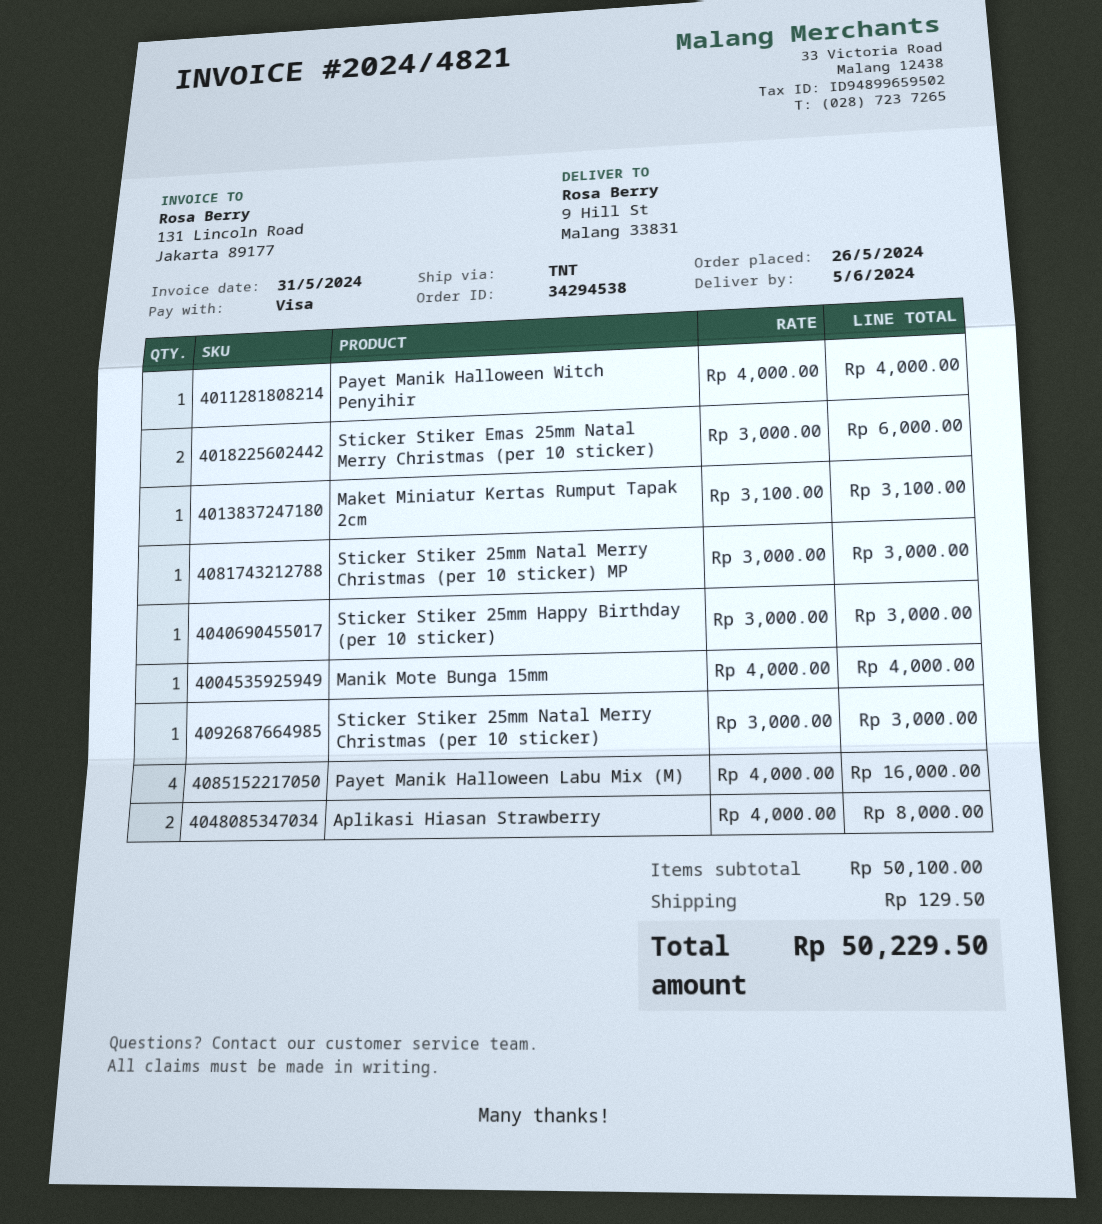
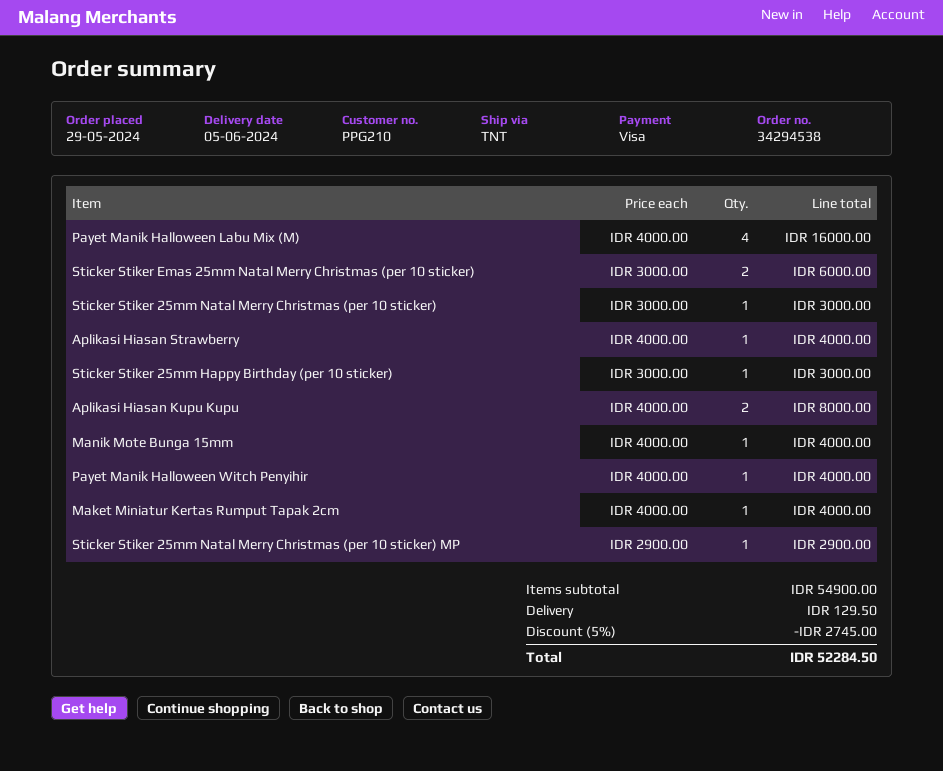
order date: 2024-05-26 -> 2024-05-29
Maket Miniatur Kertas Rumput Tapak 2cm: 1 x 3100.00 = 3100.00 -> 1 x 4000.00 = 4000.00
Sticker Stiker 25mm Natal Merry Christmas (per 10 sticker) MP: 1 x 3000.00 = 3000.00 -> 1 x 2900.00 = 2900.00
Aplikasi Hiasan Strawberry: 2 x 4000.00 = 8000.00 -> 1 x 4000.00 = 4000.00
Aplikasi Hiasan Kupu Kupu: none -> 2 x 4000.00 = 8000.00
subtotal: 50100.00 -> 54900.00
discount: none -> 5% = 2745.00
total: 50229.50 -> 52284.50

